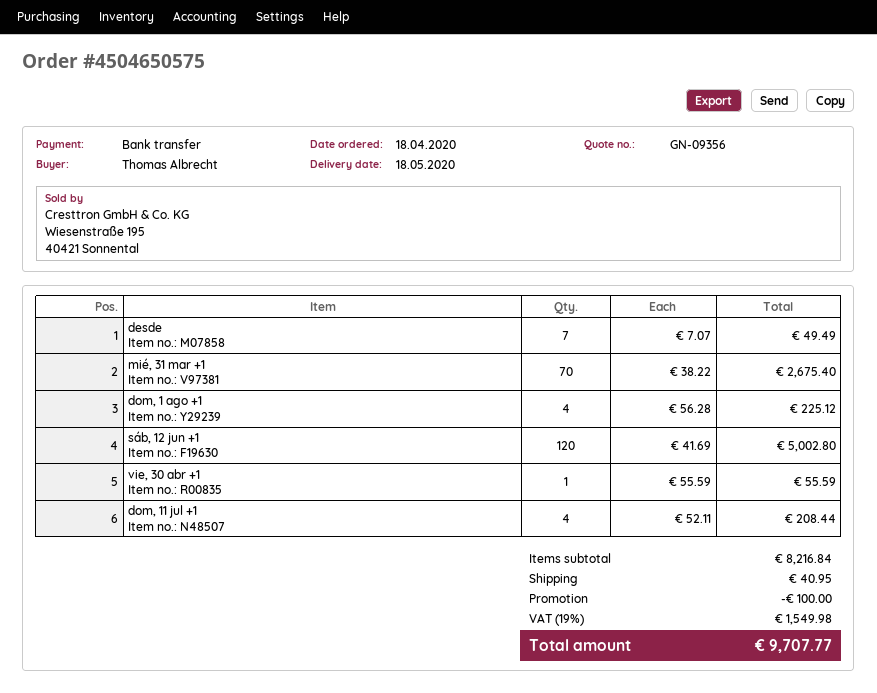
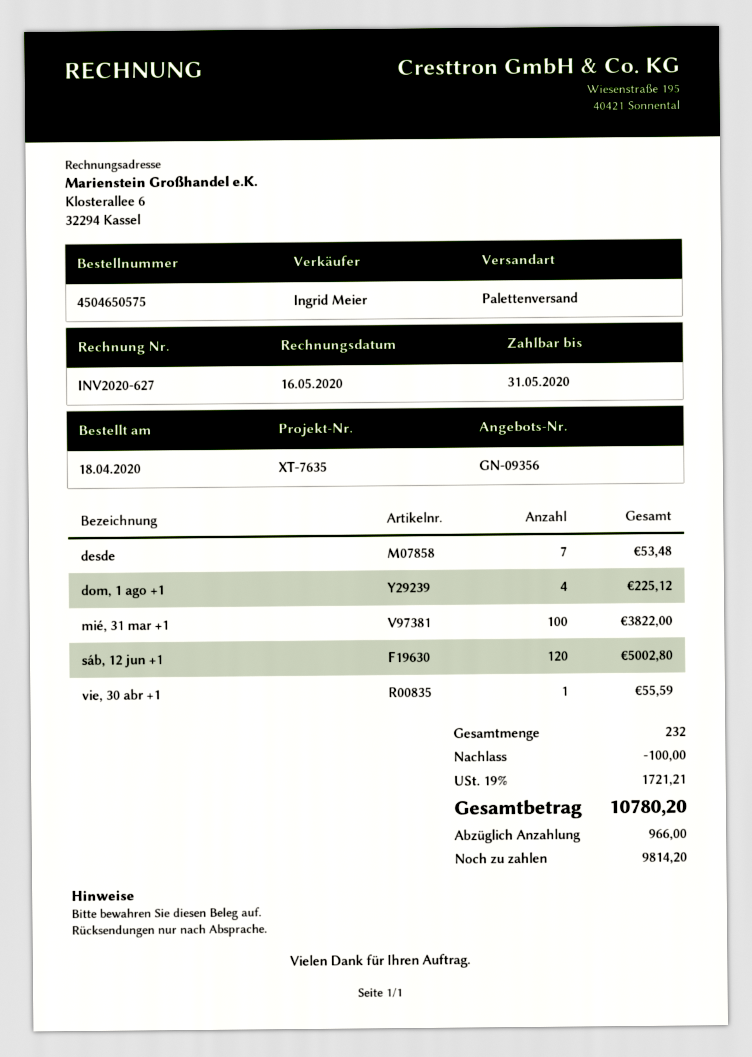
desde: 7 for 49.49 -> 7 for 53.48
mié, 31 mar +1: 70 for 2675.40 -> 100 for 3822.00
dom, 11 jul +1: 4 for 208.44 -> none
shipping: 40.95 -> none
tax: 19% = 1549.98 -> 19% = 1721.21
total: 9707.77 -> 10780.20

